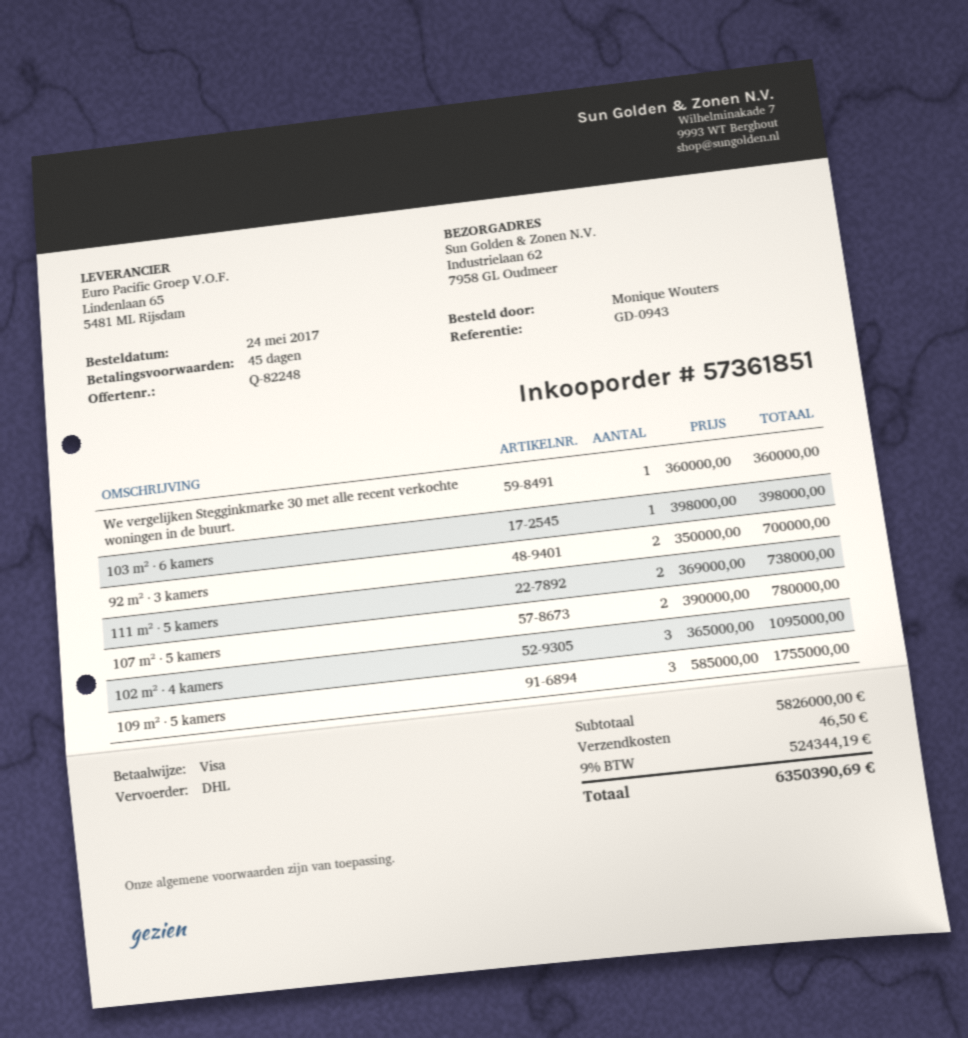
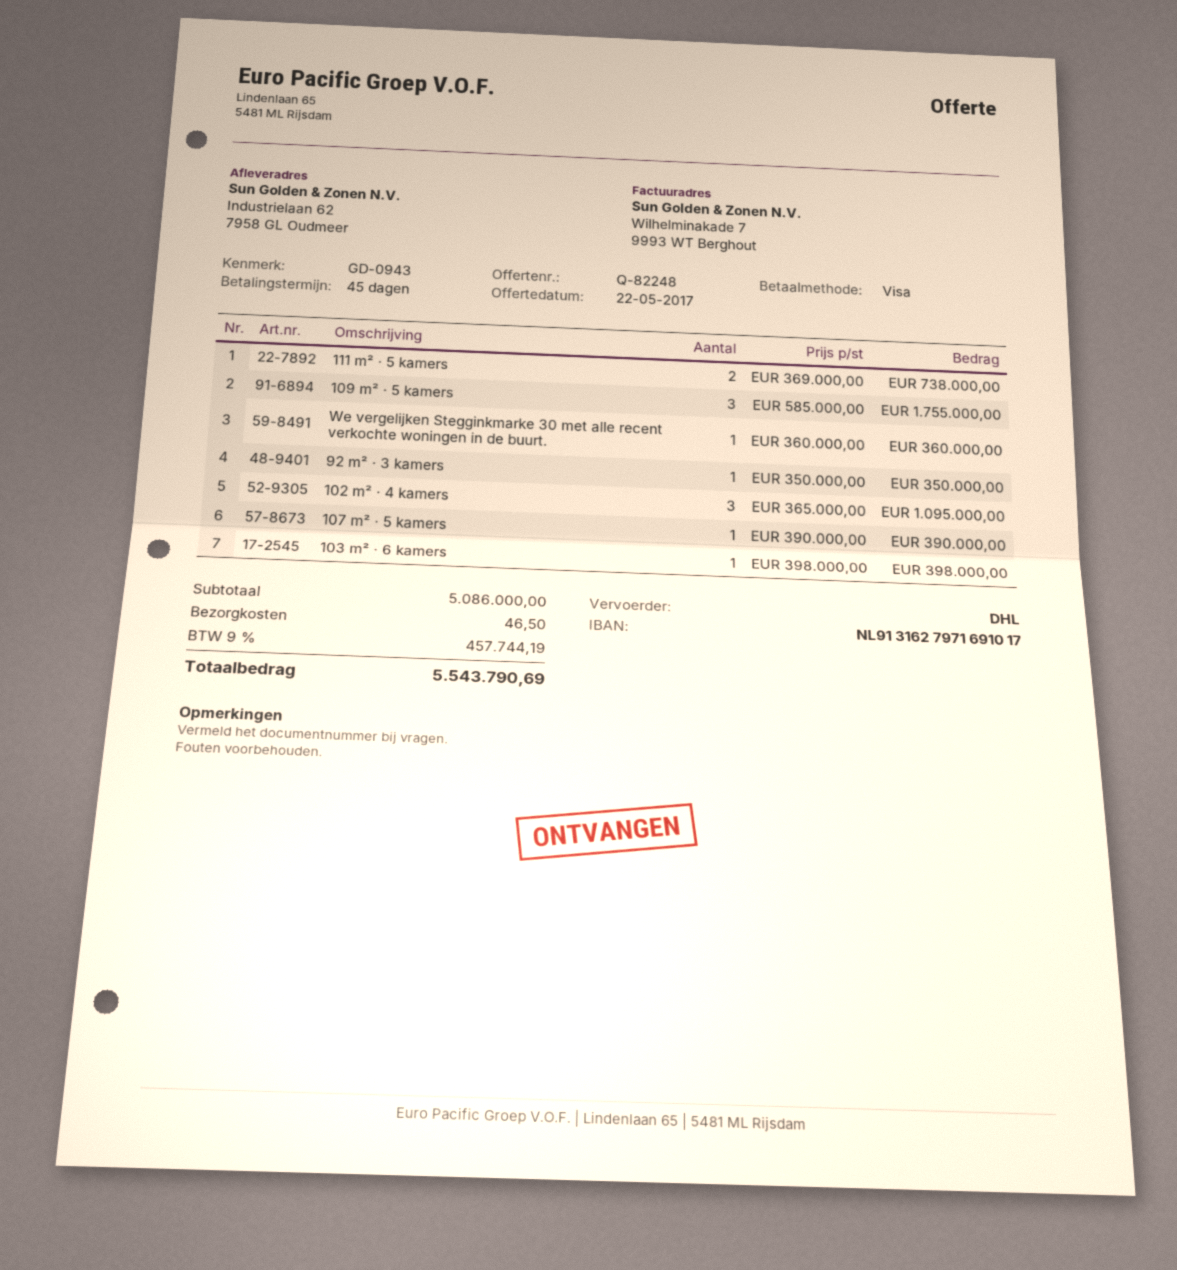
92 m² · 3 kamers: 2 x 350000.00 = 700000.00 -> 1 x 350000.00 = 350000.00
107 m² · 5 kamers: 2 x 390000.00 = 780000.00 -> 1 x 390000.00 = 390000.00
subtotal: 5826000.00 -> 5086000.00
tax: 9% = 524344.19 -> 9% = 457744.19
total: 6350390.69 -> 5543790.69

